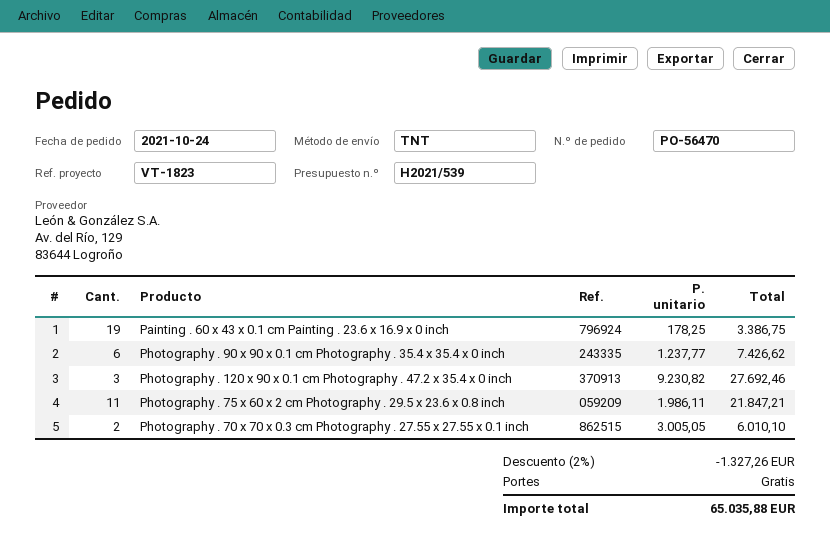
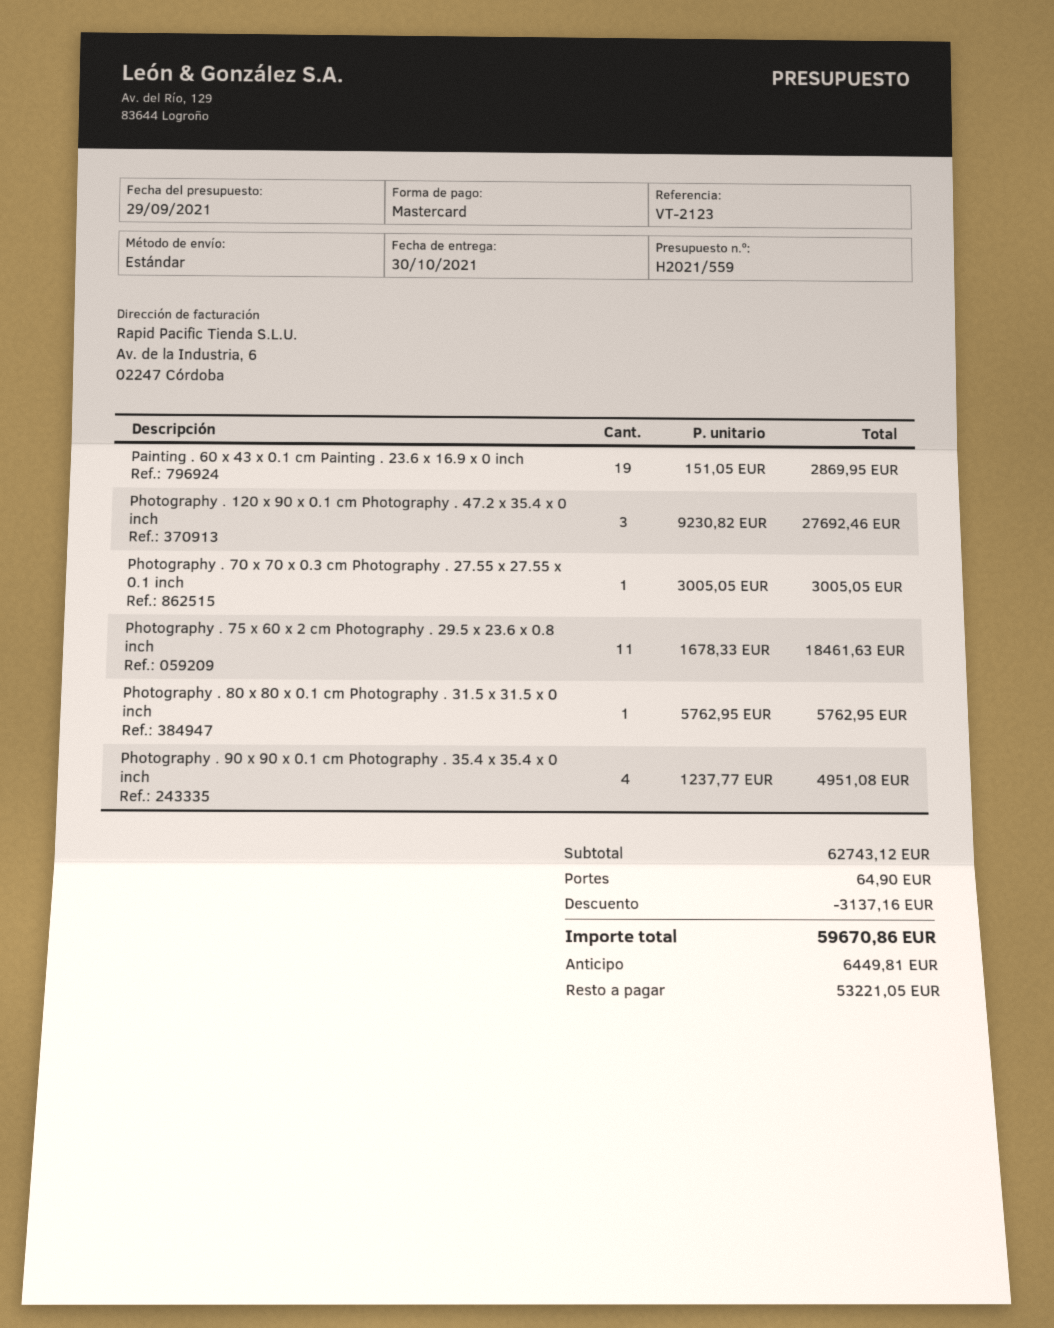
quote number: H2021/539 -> H2021/559
reference: VT-1823 -> VT-2123
shipping method: TNT -> standard
Painting . 60 x 43 x 0.1 cm Painting . 23.6 x 16.9 x 0 inch: 19 x 178.25 = 3386.75 -> 19 x 151.05 = 2869.95
Photography . 90 x 90 x 0.1 cm Photography . 35.4 x 35.4 x 0 inch: 6 x 1237.77 = 7426.62 -> 4 x 1237.77 = 4951.08
Photography . 75 x 60 x 2 cm Photography . 29.5 x 23.6 x 0.8 inch: 11 x 1986.11 = 21847.21 -> 11 x 1678.33 = 18461.63
Photography . 70 x 70 x 0.3 cm Photography . 27.55 x 27.55 x 0.1 inch: 2 x 3005.05 = 6010.10 -> 1 x 3005.05 = 3005.05
Photography . 80 x 80 x 0.1 cm Photography . 31.5 x 31.5 x 0 inch: none -> 1 x 5762.95 = 5762.95
discount: 1327.26 -> 3137.16
shipping: 0.00 -> 64.90
total: 65035.88 -> 59670.86

